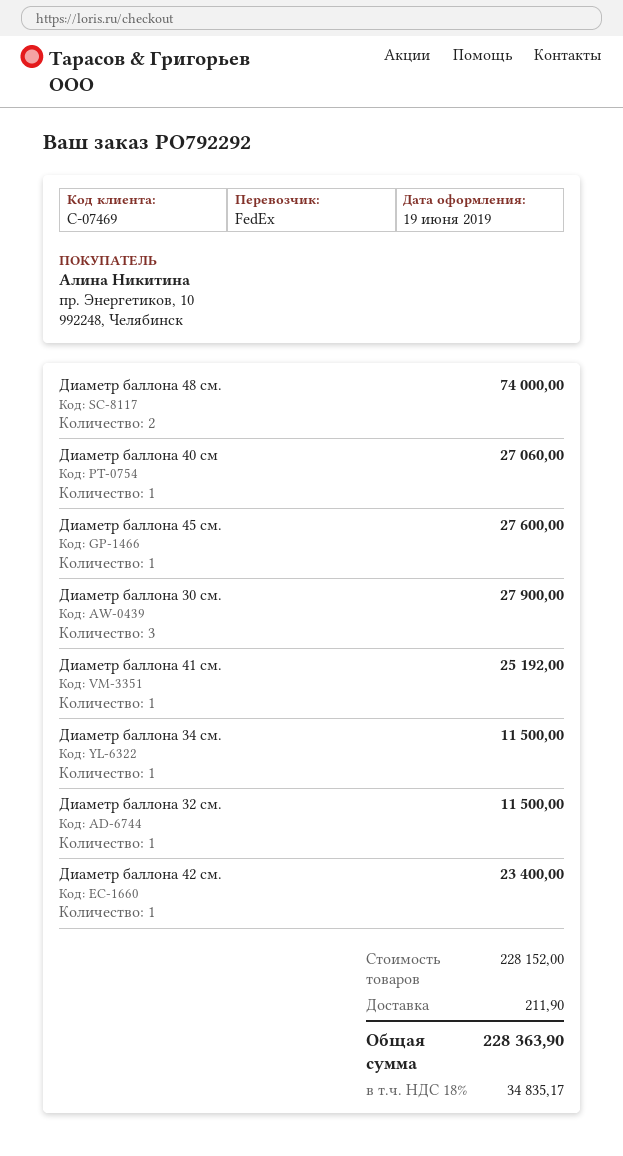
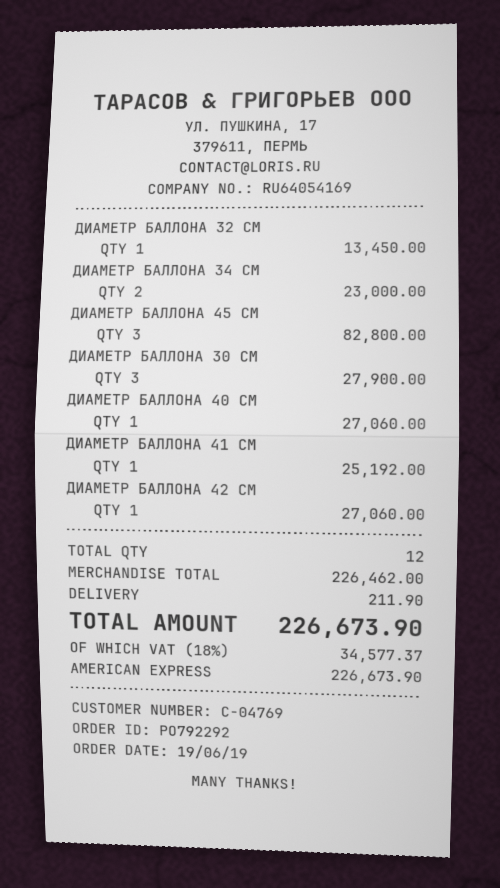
customer number: C-07469 -> C-04769
Диаметр баллона 48 см.: 2 for 74000.00 -> none
Диаметр баллона 45 см.: 1 for 27600.00 -> 3 for 82800.00
Диаметр баллона 34 см.: 1 for 11500.00 -> 2 for 23000.00
Диаметр баллона 32 см.: 1 for 11500.00 -> 1 for 13450.00
Диаметр баллона 42 см.: 1 for 23400.00 -> 1 for 27060.00
subtotal: 228152.00 -> 226462.00
tax: 18% = 34835.17 -> 18% = 34577.37
total: 228363.90 -> 226673.90

